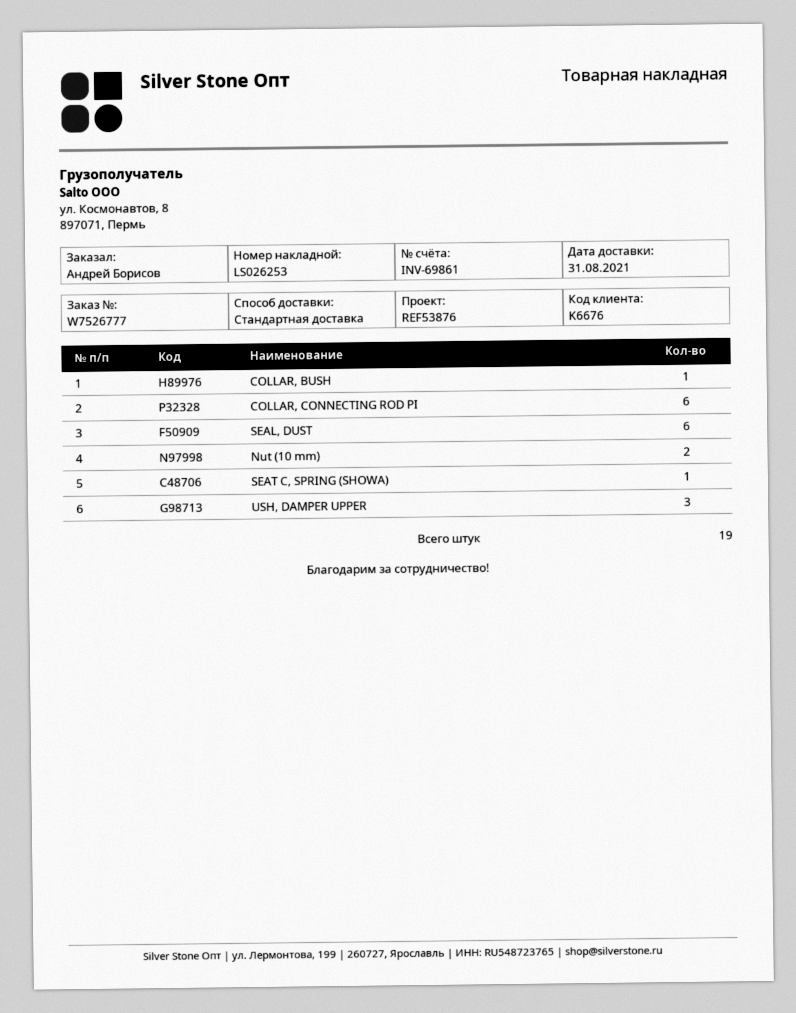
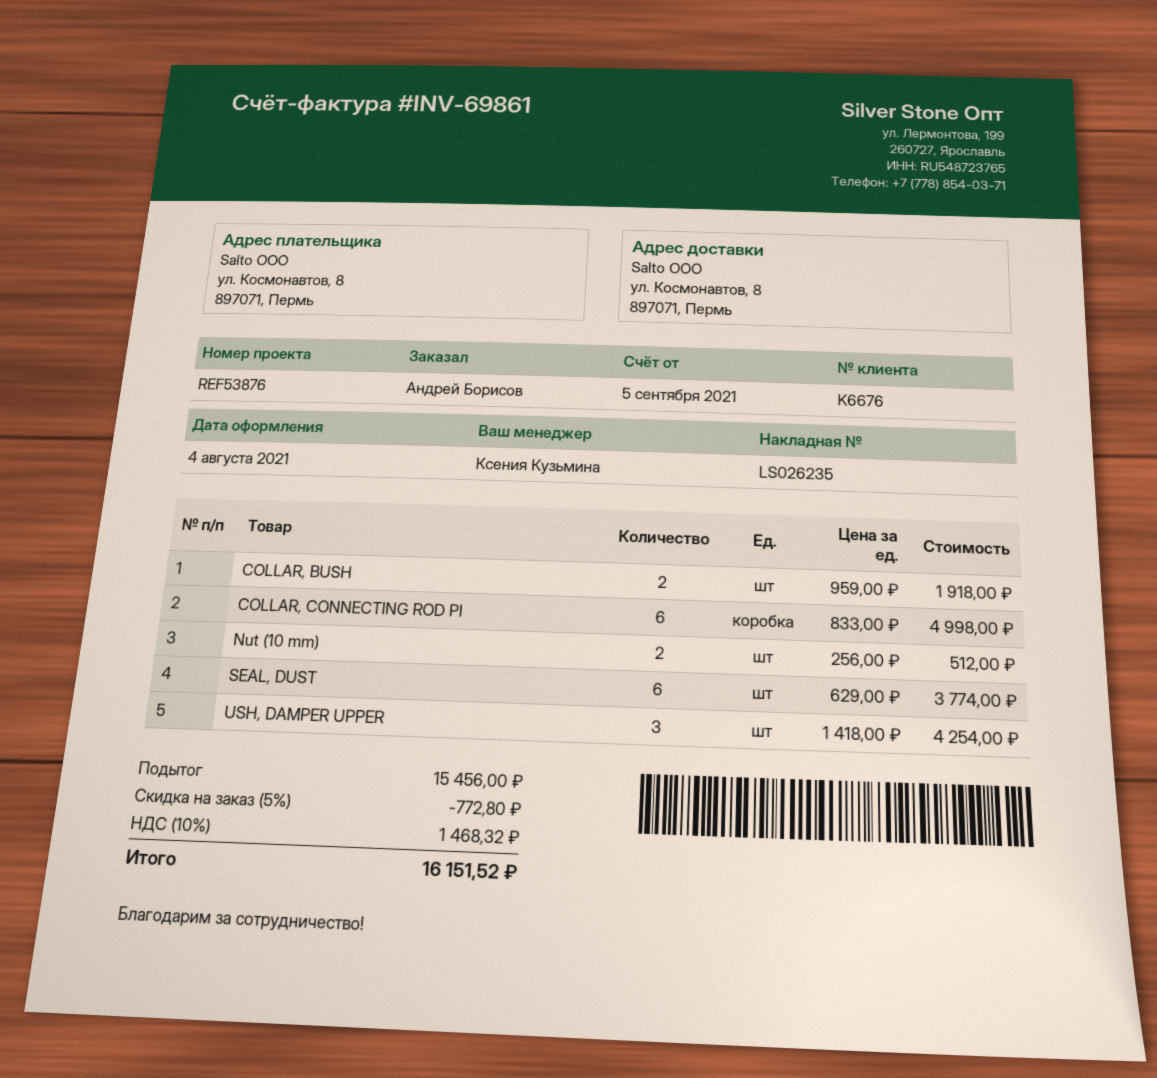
delivery note number: LS026253 -> LS026235
COLLAR, BUSH: 1 -> 2
SEAT C, SPRING (SHOWA): 1 -> none

